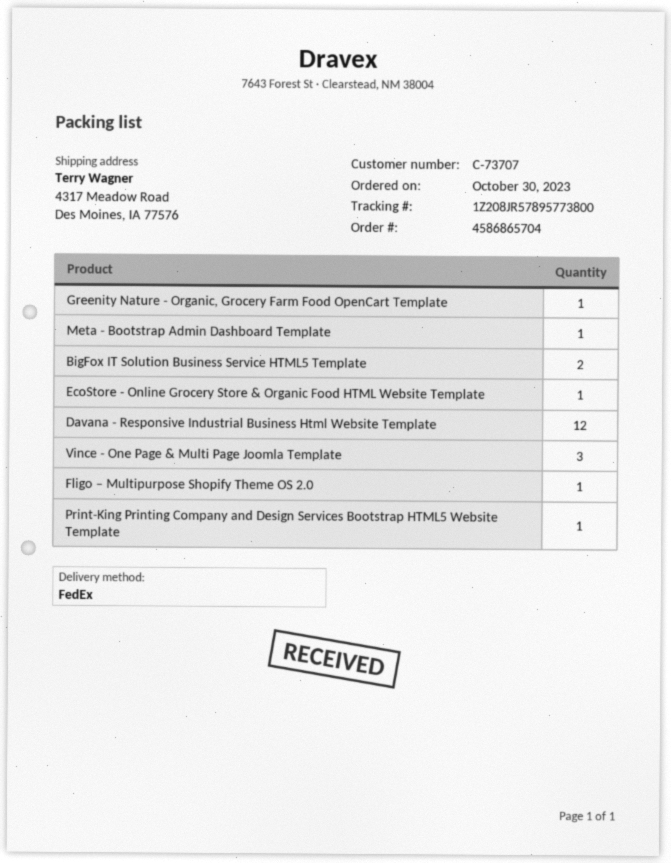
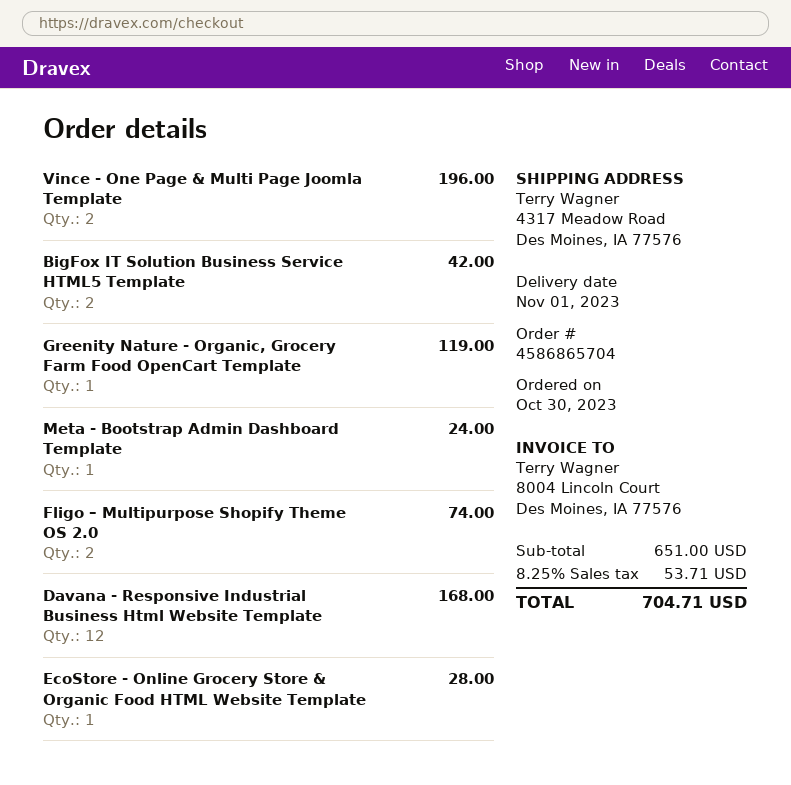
Vince - One Page & Multi Page Joomla Template: 3 -> 2
Fligo – Multipurpose Shopify Theme OS 2.0: 1 -> 2
Print-King Printing Company and Design Services Bootstrap HTML5 Website Template: 1 -> none

